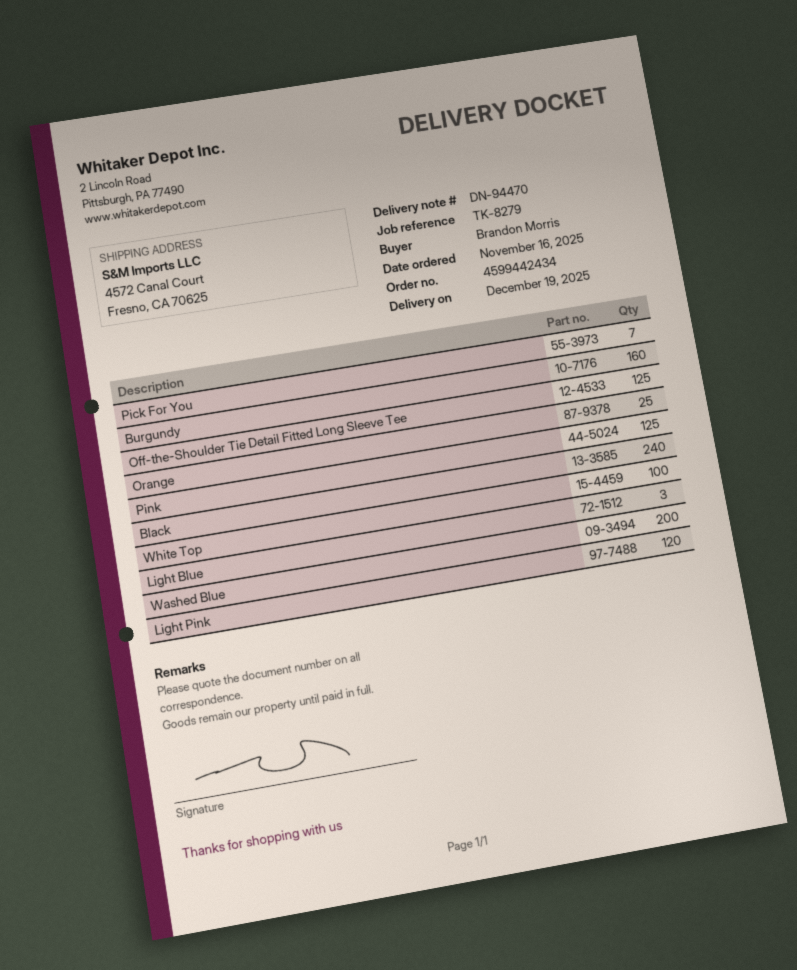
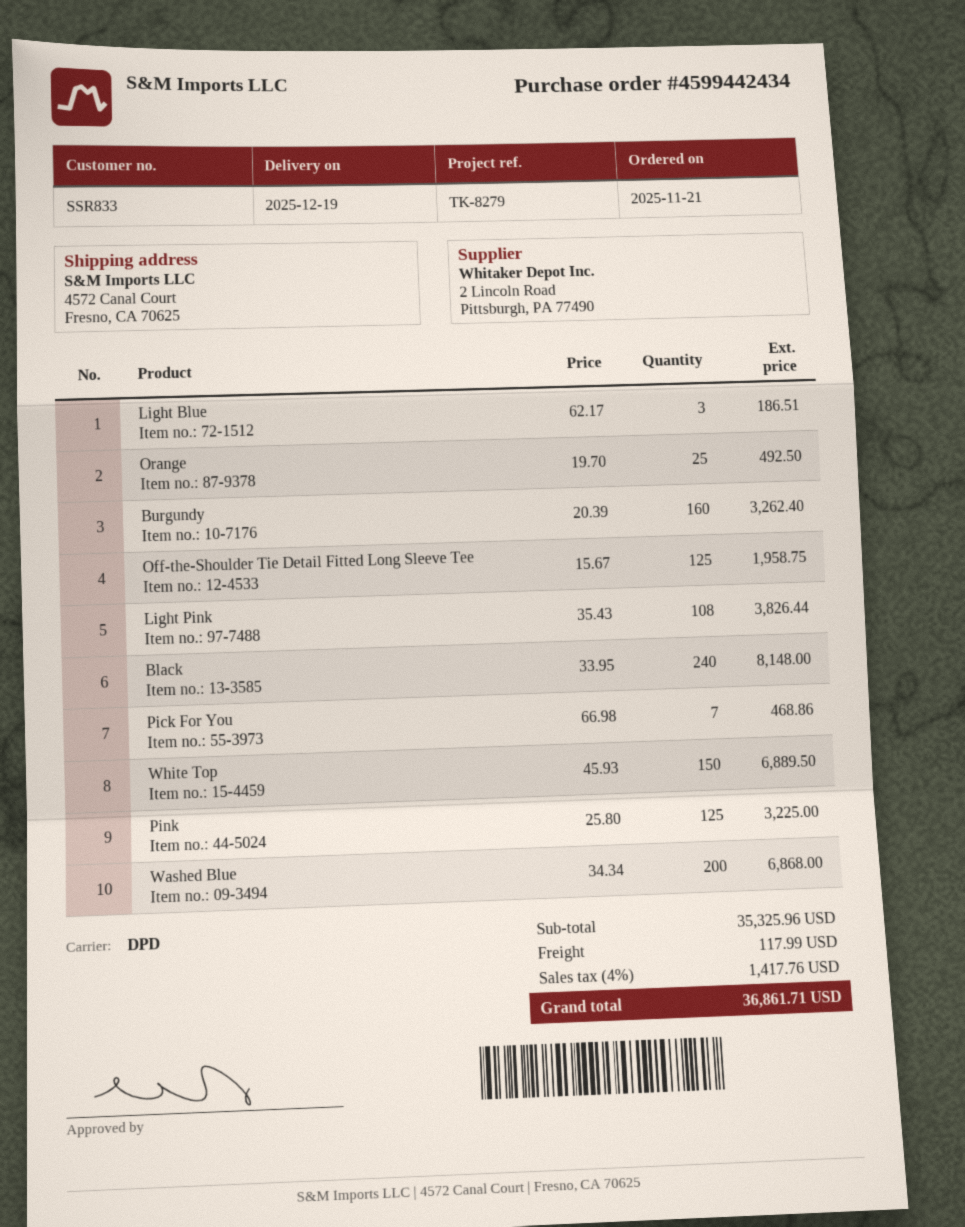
order date: 2025-11-16 -> 2025-11-21
White Top: 100 -> 150
Light Pink: 120 -> 108

